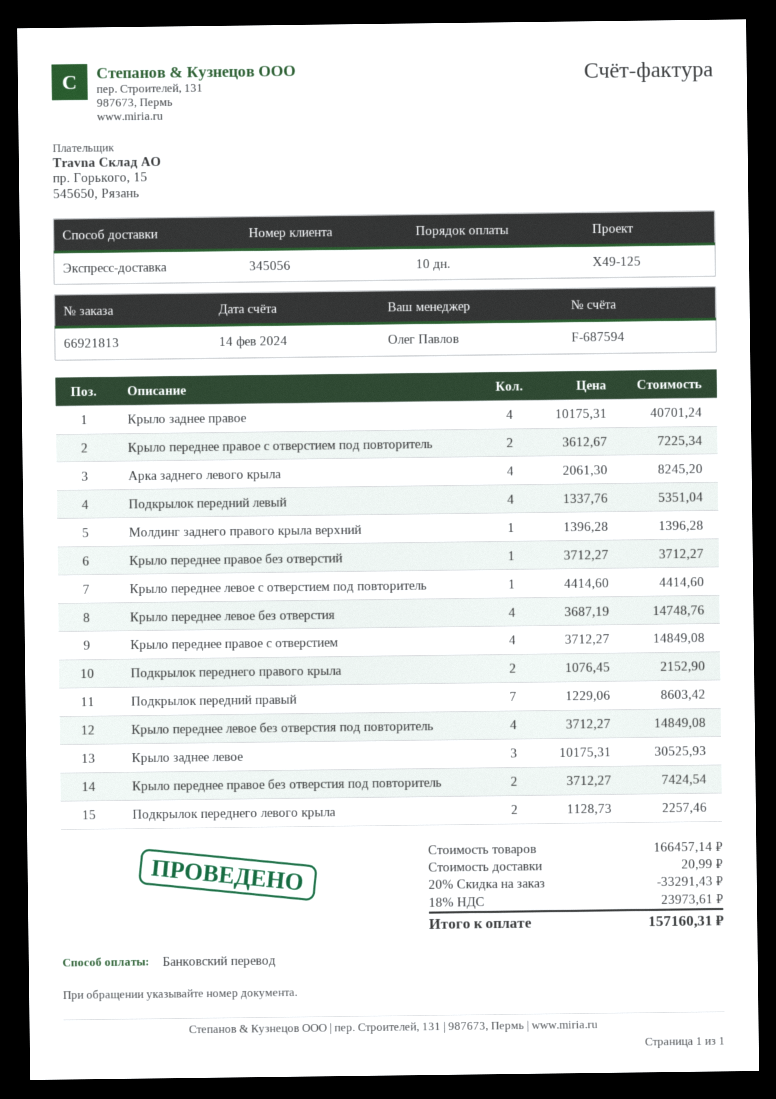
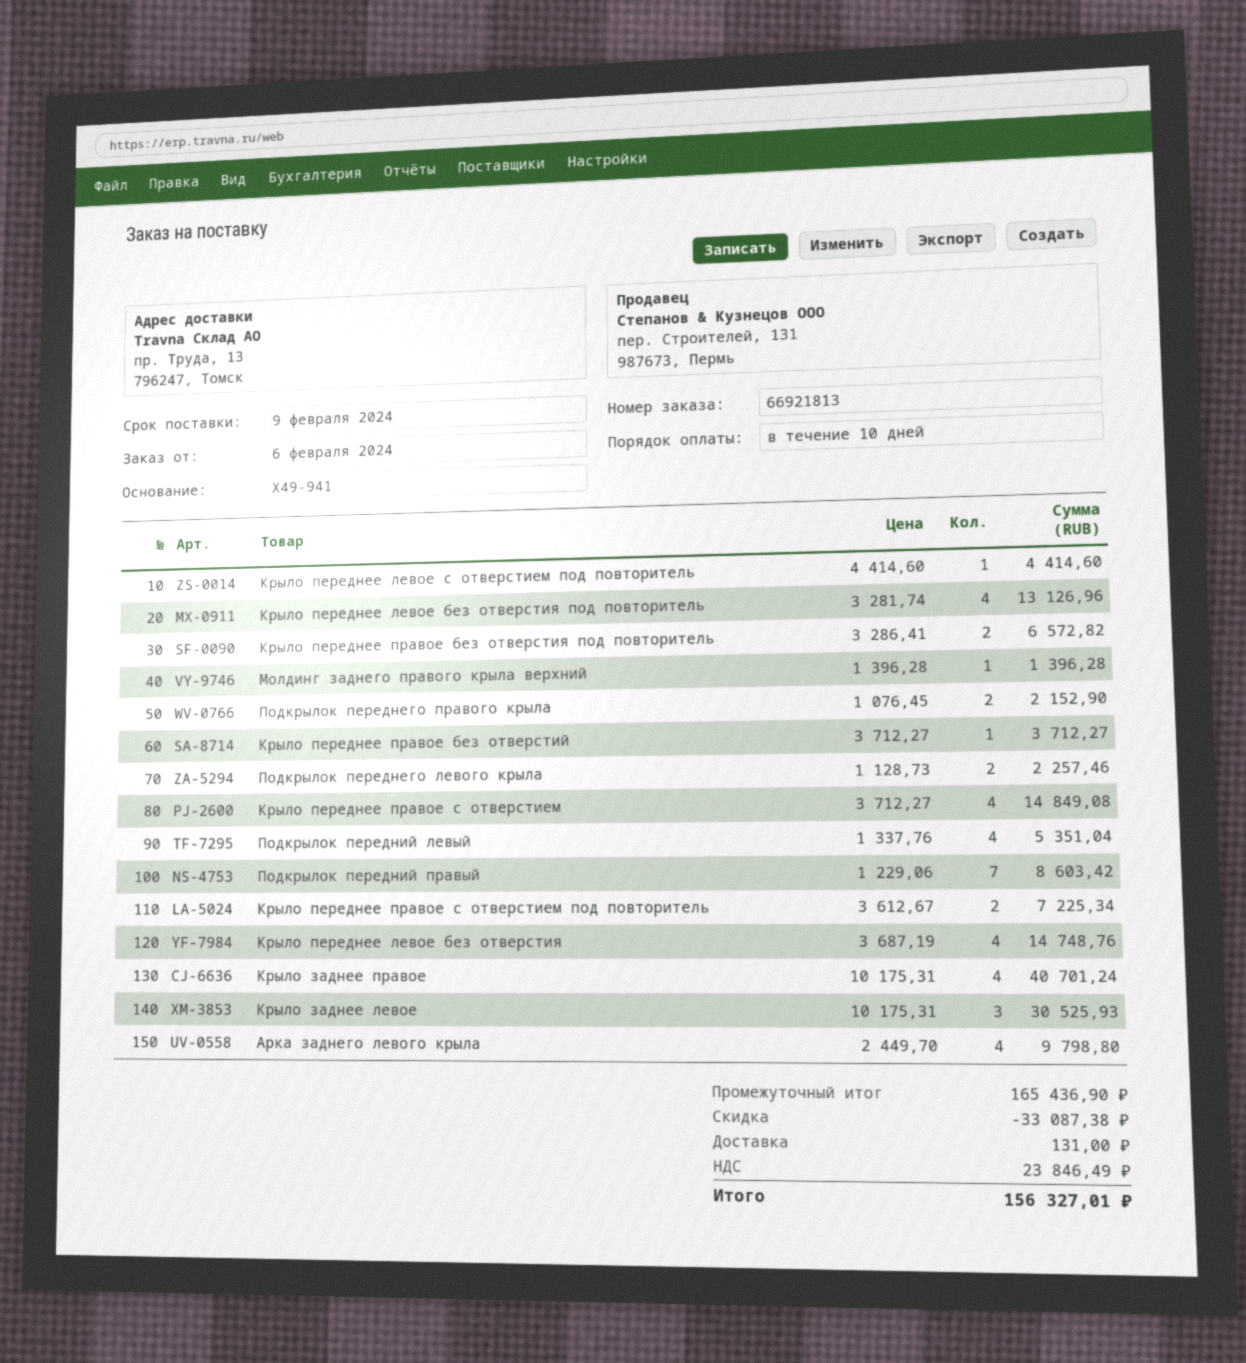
reference: X49-125 -> X49-941
Арка заднего левого крыла: 4 x 2061.30 = 8245.20 -> 4 x 2449.70 = 9798.80
Крыло переднее левое без отверстия под повторитель: 4 x 3712.27 = 14849.08 -> 4 x 3281.74 = 13126.96
Крыло переднее правое без отверстия под повторитель: 2 x 3712.27 = 7424.54 -> 2 x 3286.41 = 6572.82
subtotal: 166457.14 -> 165436.90
discount: 33291.43 -> 33087.38
shipping: 20.99 -> 131.00
tax: 23973.61 -> 23846.49
total: 157160.31 -> 156327.01

